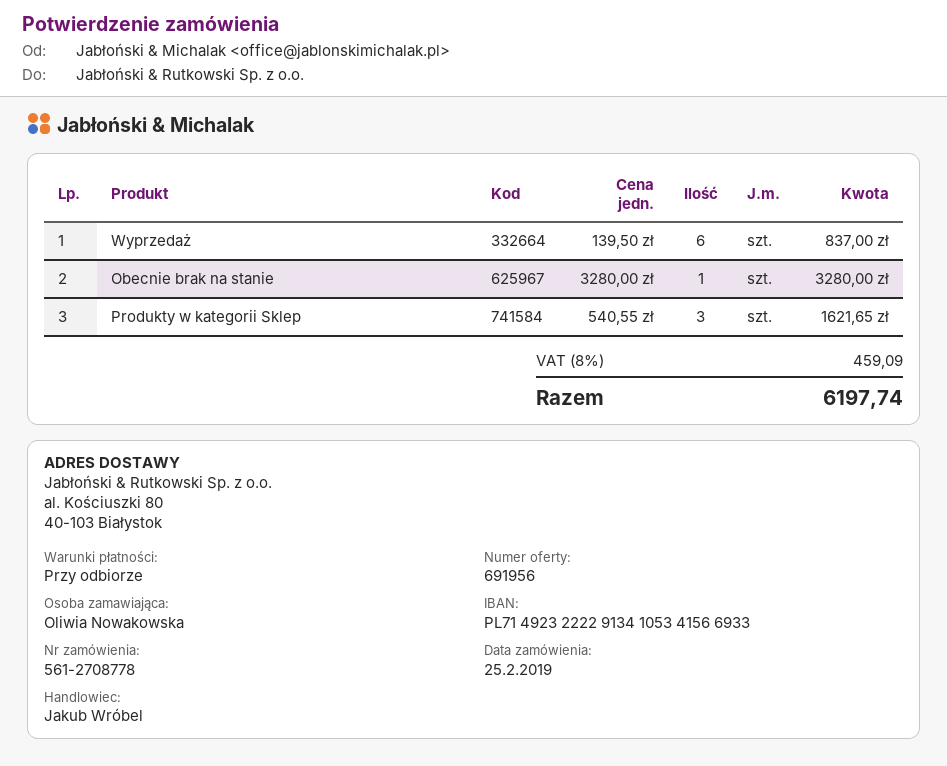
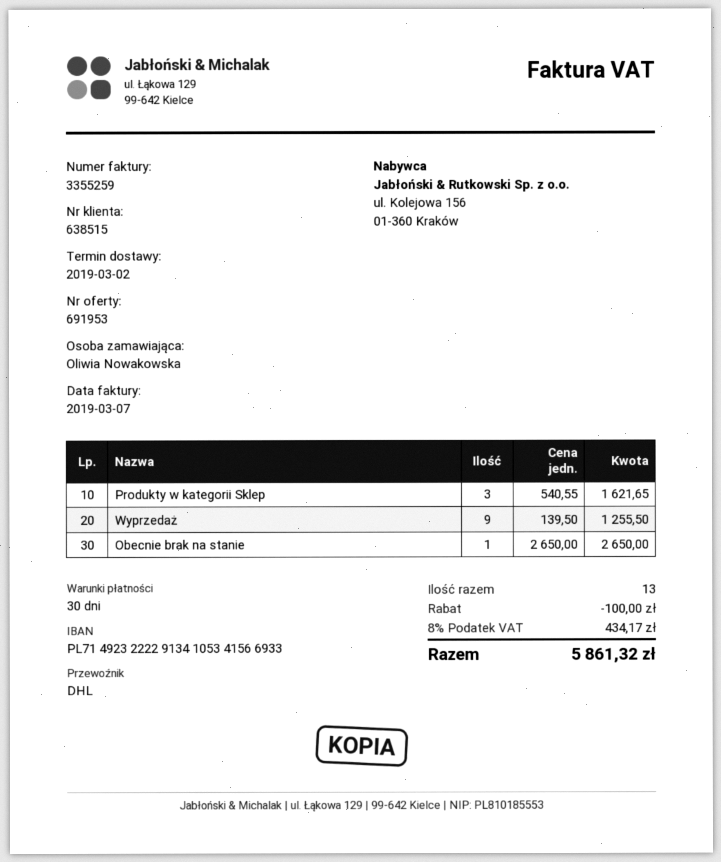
quote number: 691956 -> 691953
payment terms: on receipt -> 30 days
Wyprzedaż: 6 x 139.50 = 837.00 -> 9 x 139.50 = 1255.50
Obecnie brak na stanie: 1 x 3280.00 = 3280.00 -> 1 x 2650.00 = 2650.00
discount: none -> 100.00
tax: 8% = 459.09 -> 8% = 434.17
total: 6197.74 -> 5861.32

